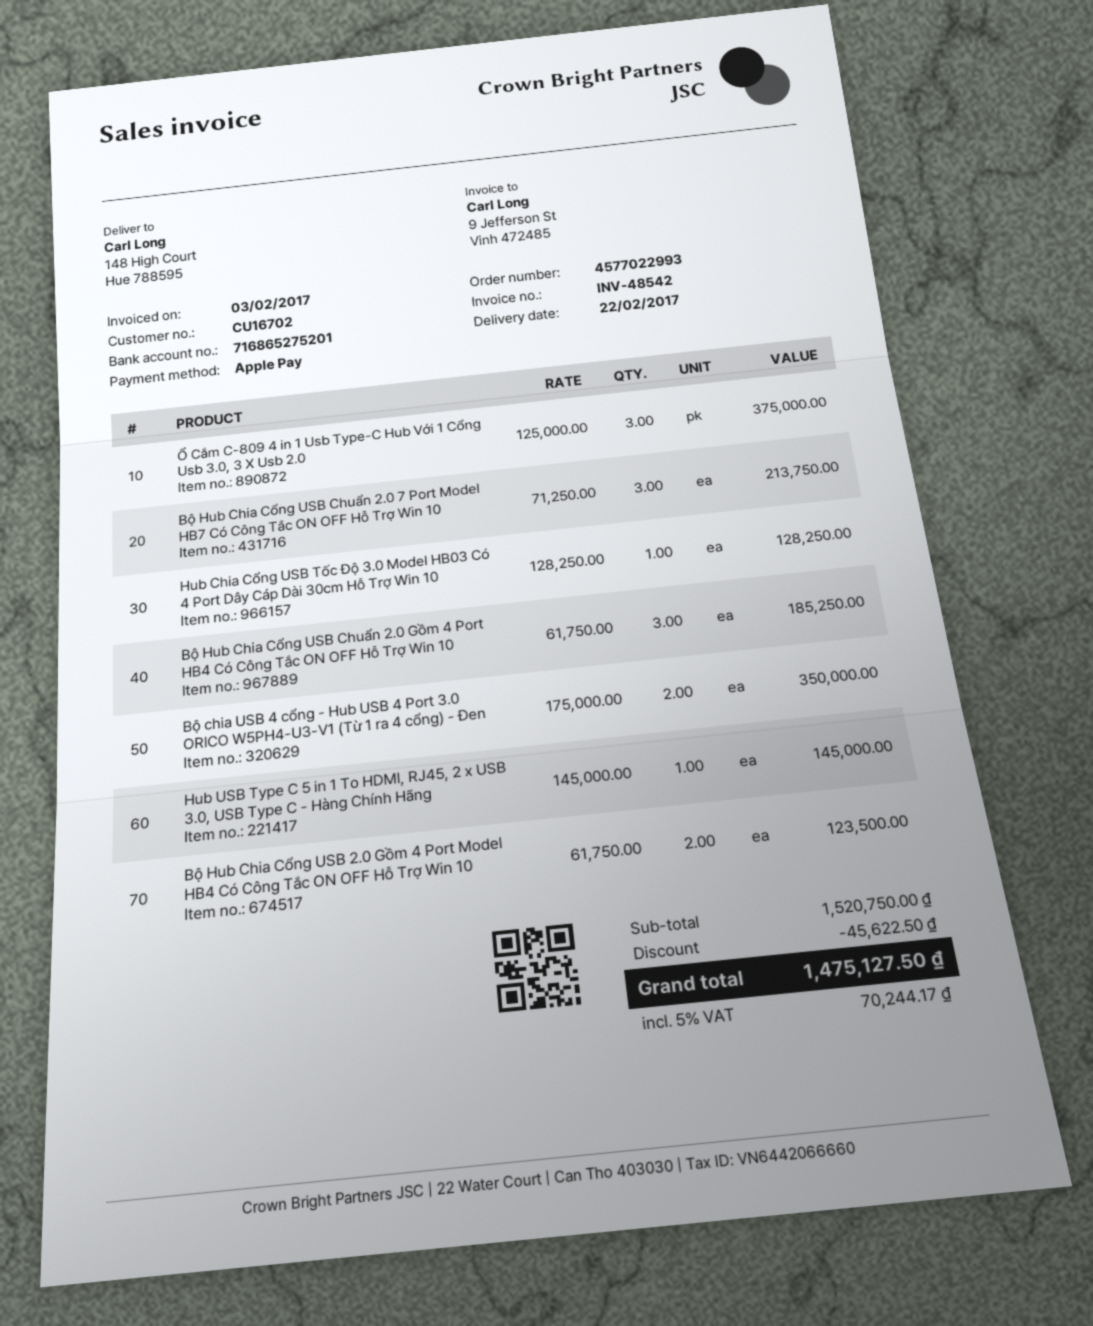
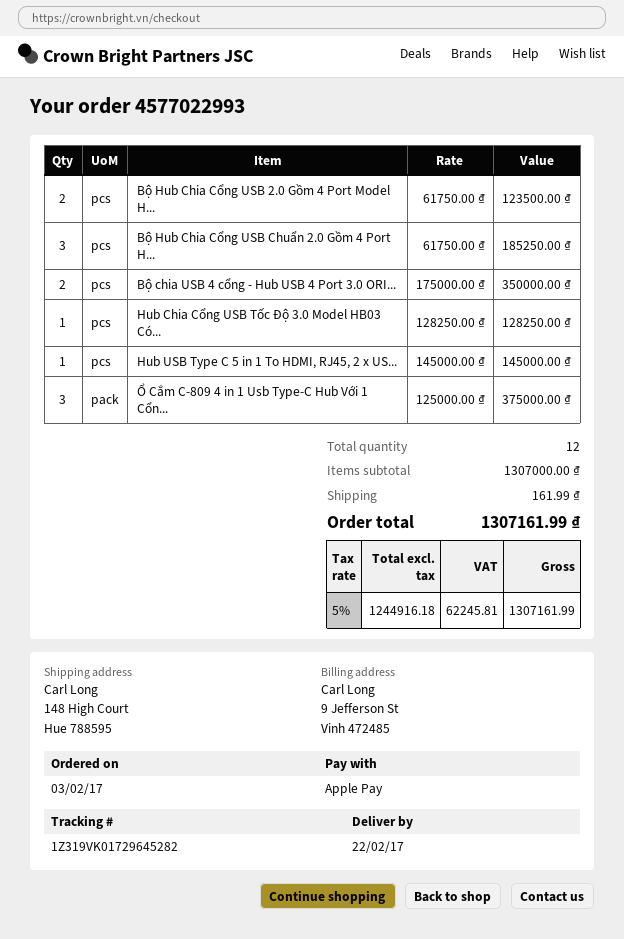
Bộ Hub Chia Cổng USB Chuẩn 2.0 7 Port Model HB7 Có Công Tắc ON OFF Hỗ Trợ Win 10: 3 x 71250.00 = 213750.00 -> none
subtotal: 1520750.00 -> 1307000.00
discount: 45622.50 -> none
shipping: none -> 161.99
tax: 5% = 70244.17 -> 5% = 62245.81
total: 1475127.50 -> 1307161.99

